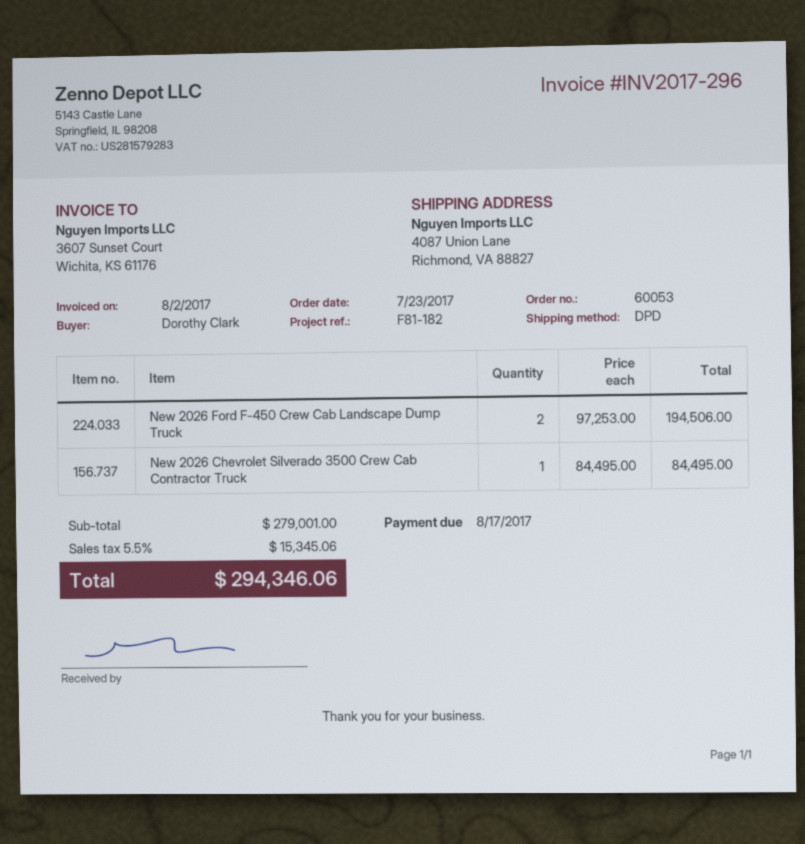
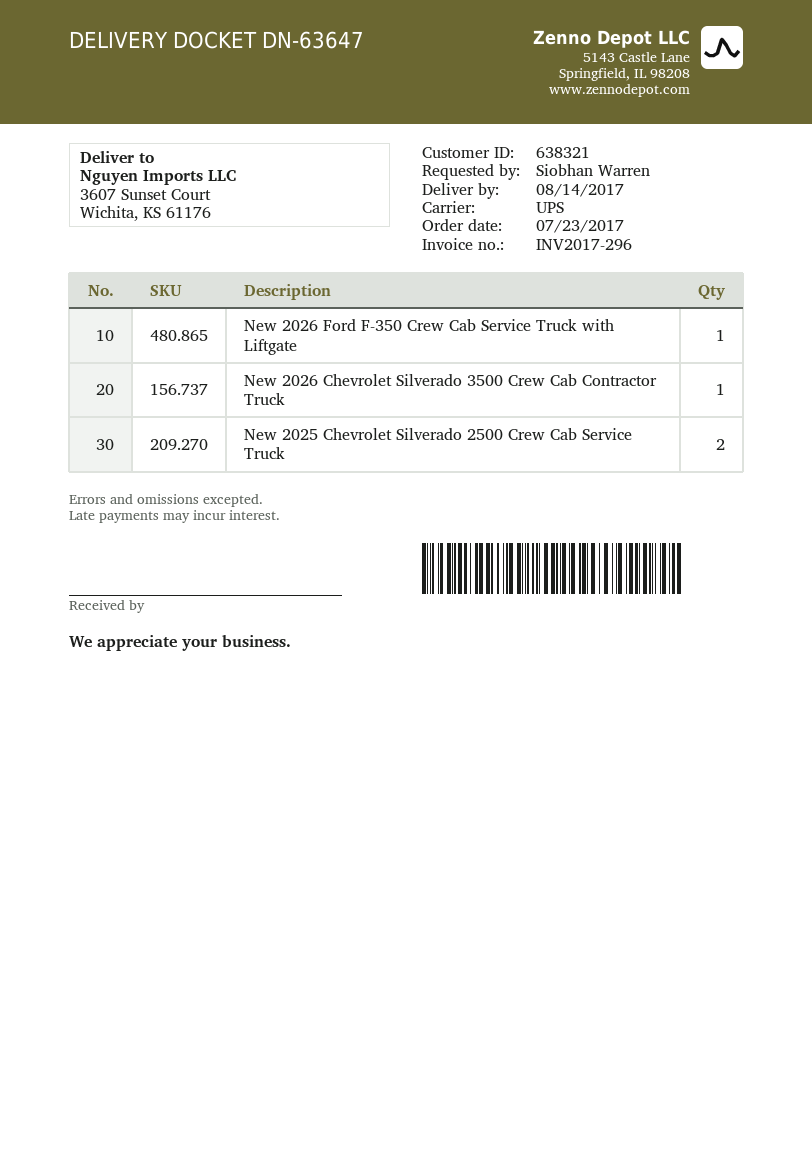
ordered by: Dorothy Clark -> Siobhan Warren
shipping method: DPD -> UPS
ship to: 4087 Union Lane, Richmond, VA 88827 -> 3607 Sunset Court, Wichita, KS 61176
New 2026 Ford F-450 Crew Cab Landscape Dump Truck: 2 -> none
New 2026 Ford F-350 Crew Cab Service Truck with Liftgate: none -> 1
New 2025 Chevrolet Silverado 2500 Crew Cab Service Truck: none -> 2

